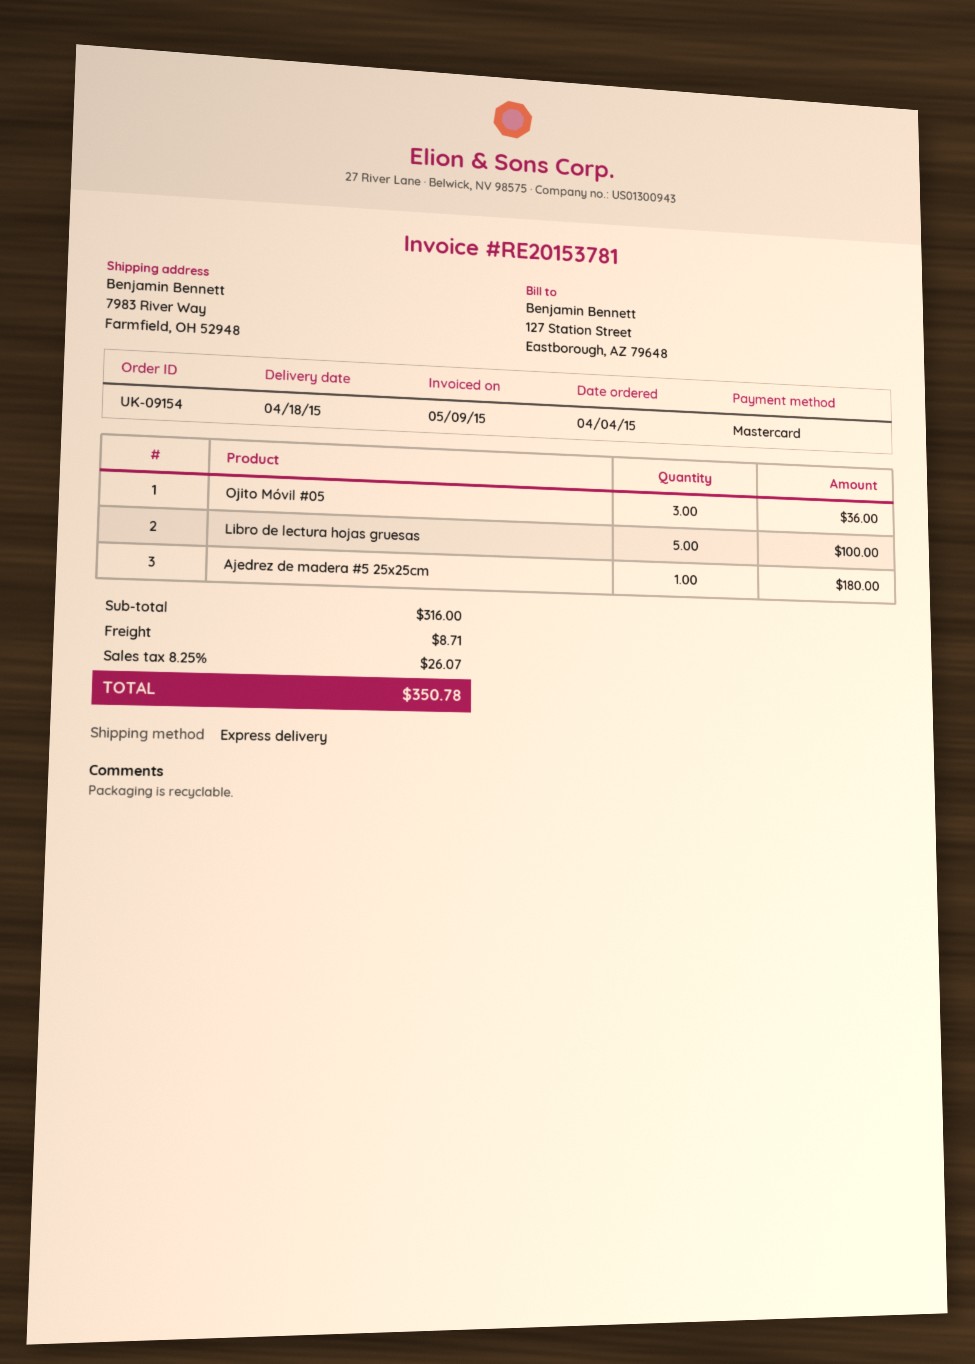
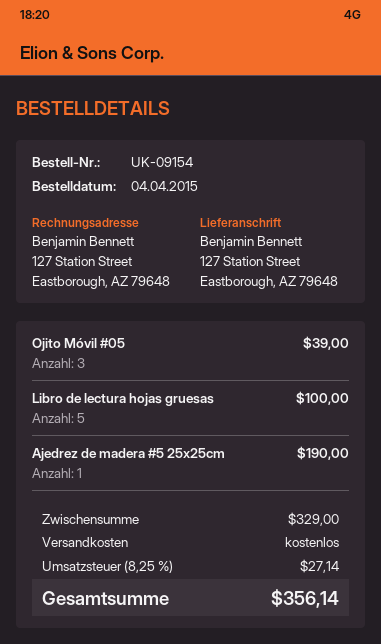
ship to: 7983 River Way, Farmfield, OH 52948 -> 127 Station Street, Eastborough, AZ 79648
Ojito Móvil #05: 3 for 36.00 -> 3 for 39.00
Ajedrez de madera #5 25x25cm: 1 for 180.00 -> 1 for 190.00
subtotal: 316.00 -> 329.00
shipping: 8.71 -> 0.00
tax: 8.25% = 26.07 -> 8.25% = 27.14
total: 350.78 -> 356.14

